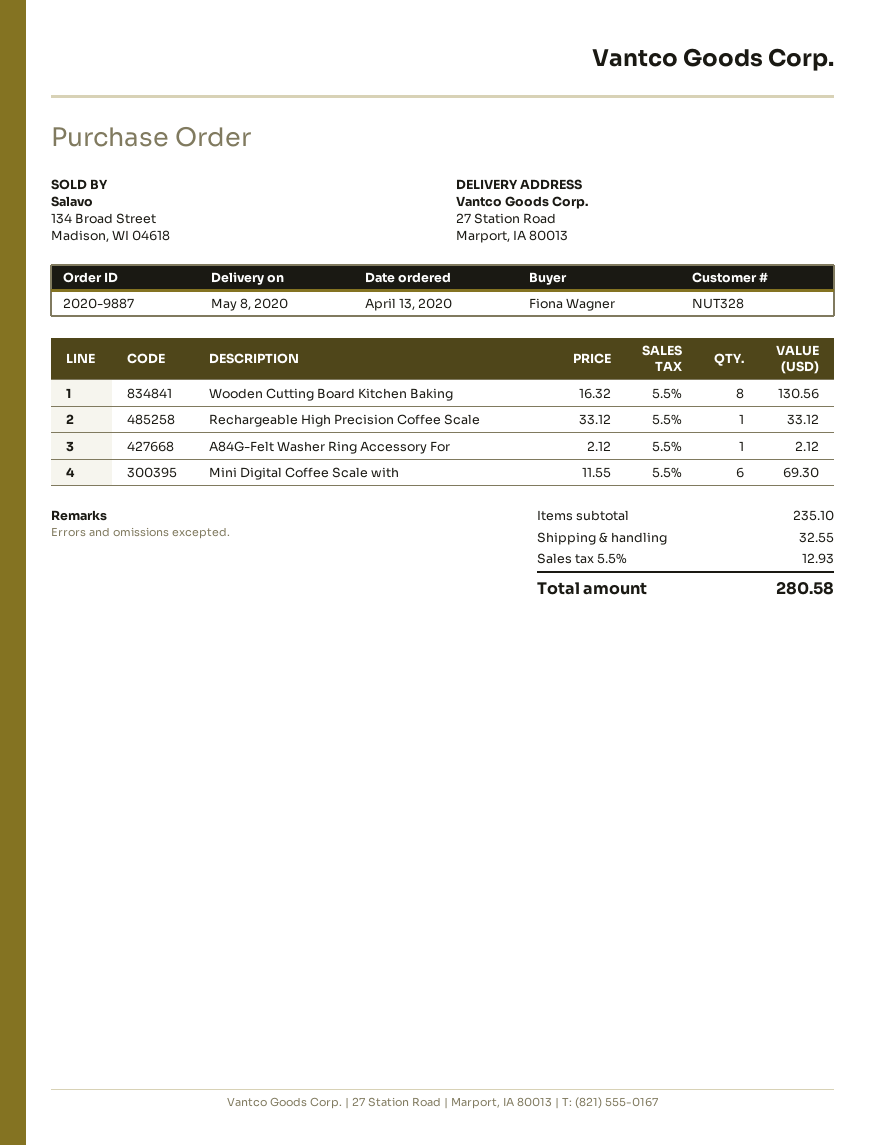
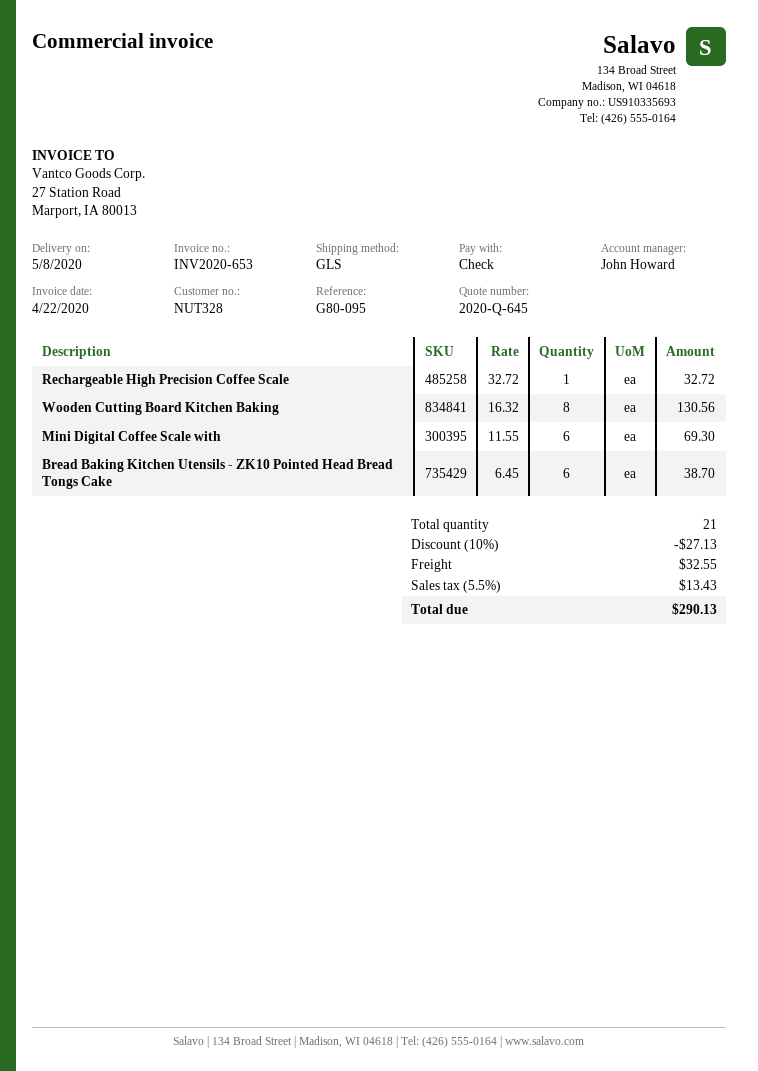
Rechargeable High Precision Coffee Scale: 1 x 33.12 = 33.12 -> 1 x 32.72 = 32.72
A84G-Felt Washer Ring Accessory For: 1 x 2.12 = 2.12 -> none
Bread Baking Kitchen Utensils - ZK10 Pointed Head Bread Tongs Cake: none -> 6 x 6.45 = 38.70
discount: none -> 10% = 27.13
tax: 5.5% = 12.93 -> 5.5% = 13.43
total: 280.58 -> 290.13

